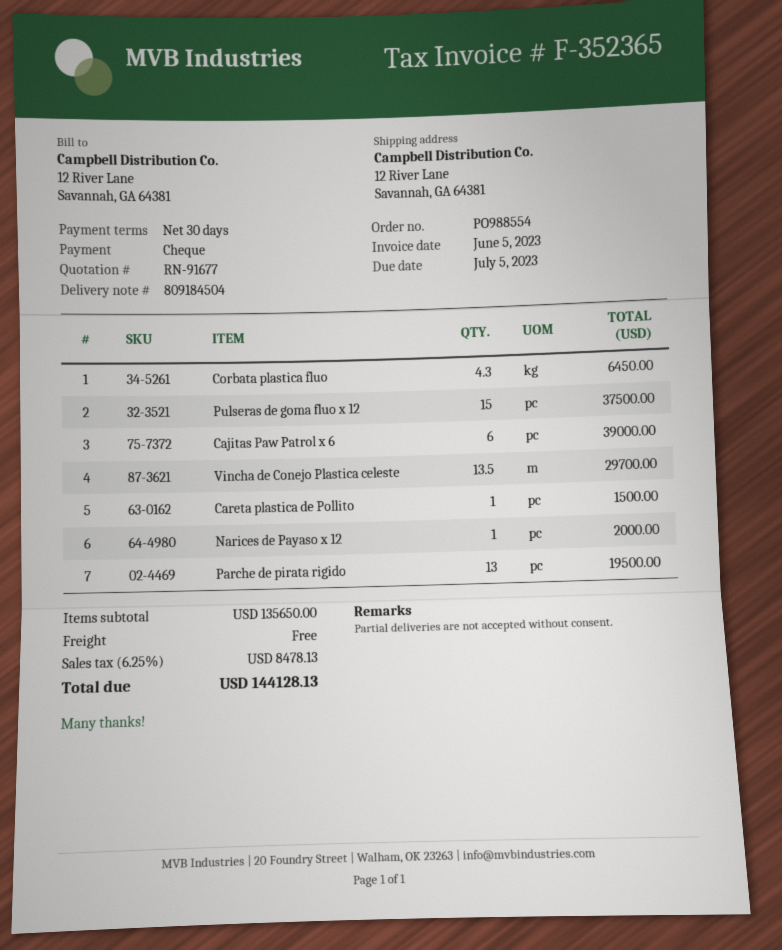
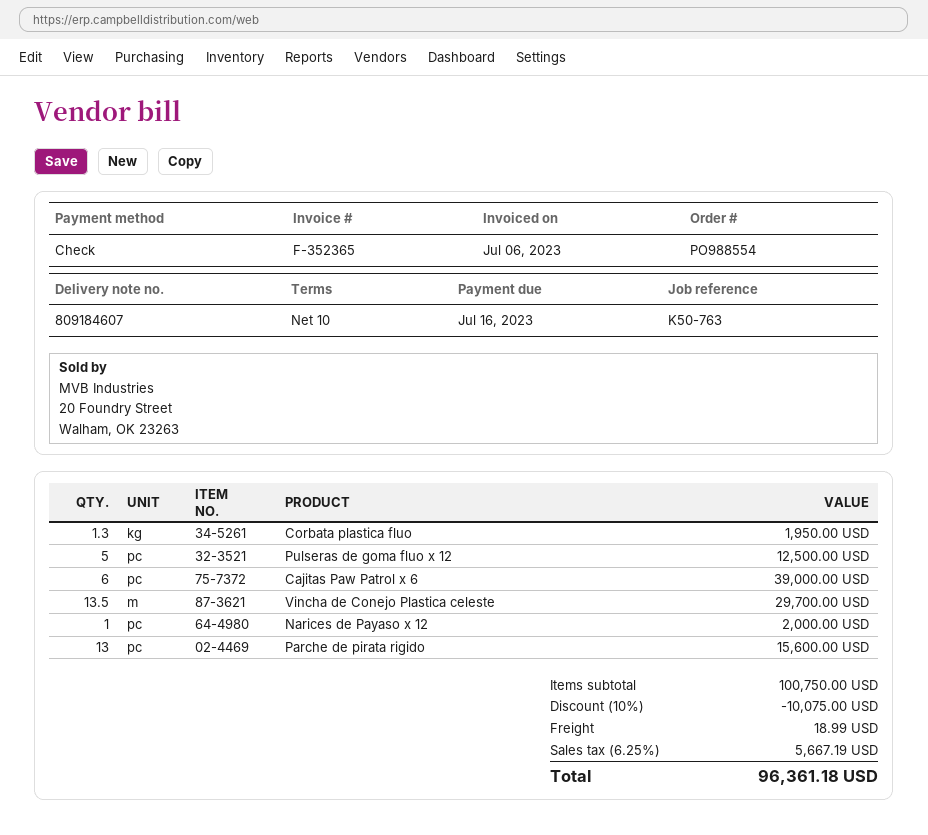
delivery note number: 809184504 -> 809184607
invoice date: 2023-06-05 -> 2023-07-06
payment terms: 30 days -> 10 days
due date: 2023-07-05 -> 2023-07-16
Corbata plastica fluo: 4.3 for 6450.00 -> 1.3 for 1950.00
Pulseras de goma fluo x 12: 15 for 37500.00 -> 5 for 12500.00
Careta plastica de Pollito: 1 for 1500.00 -> none
Parche de pirata rigido: 13 for 19500.00 -> 13 for 15600.00
subtotal: 135650.00 -> 100750.00
discount: none -> 10% = 10075.00
shipping: 0.00 -> 18.99
tax: 6.25% = 8478.13 -> 6.25% = 5667.19
total: 144128.13 -> 96361.18

